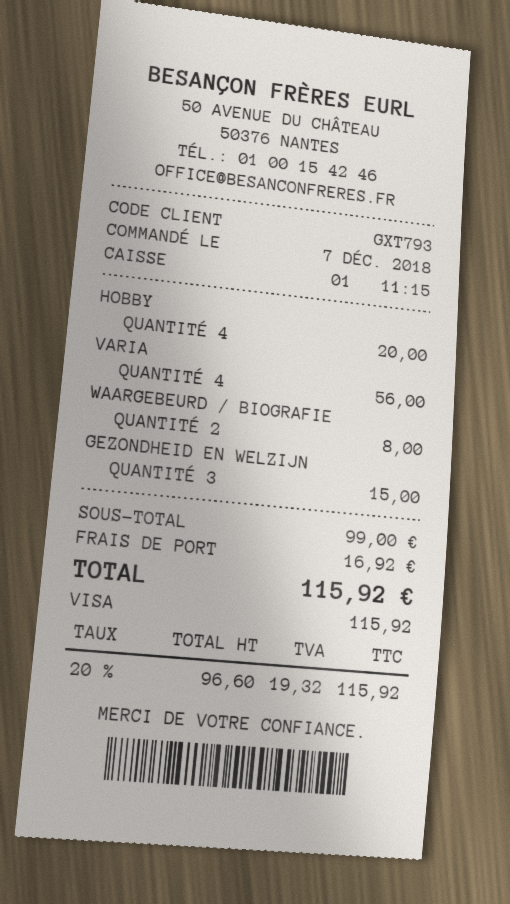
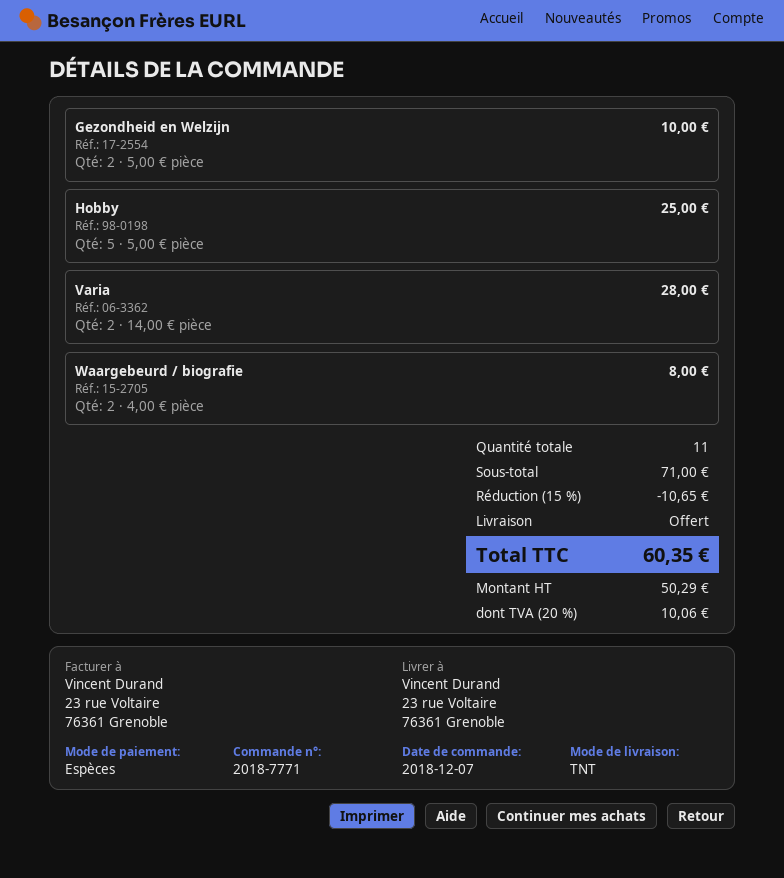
payment method: Visa -> cash
HOBBY: 4 for 20.00 -> 5 for 25.00
VARIA: 4 for 56.00 -> 2 for 28.00
GEZONDHEID EN WELZIJN: 3 for 15.00 -> 2 for 10.00
subtotal: 99.00 -> 71.00
discount: none -> 15% = 10.65
shipping: 16.92 -> 0.00
net: 96.60 -> 50.29
tax: 20% = 19.32 -> 20% = 10.06
total: 115.92 -> 60.35

